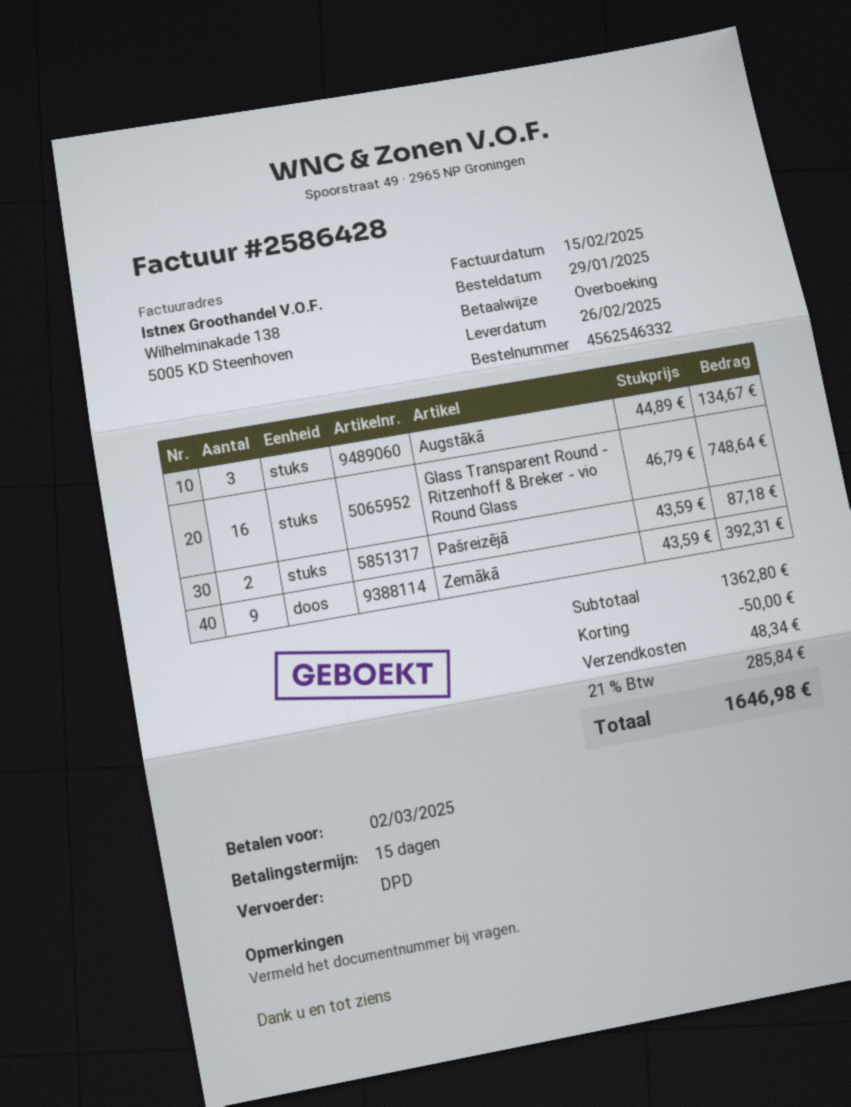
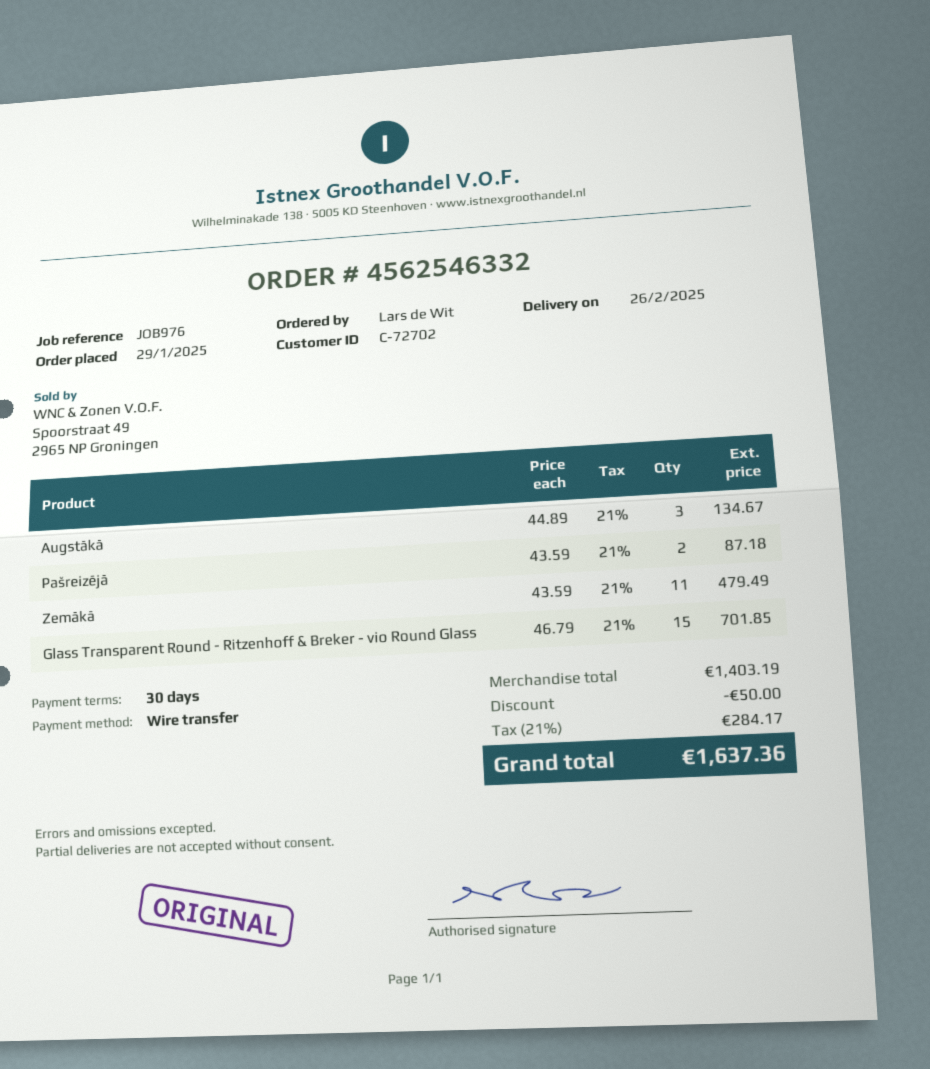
payment terms: 15 days -> 30 days
Glass Transparent Round - Ritzenhoff & Breker - vio Round Glass: 16 x 46.79 = 748.64 -> 15 x 46.79 = 701.85
Zemākā: 9 x 43.59 = 392.31 -> 11 x 43.59 = 479.49
subtotal: 1362.80 -> 1403.19
shipping: 48.34 -> none
tax: 21% = 285.84 -> 21% = 284.17
total: 1646.98 -> 1637.36

